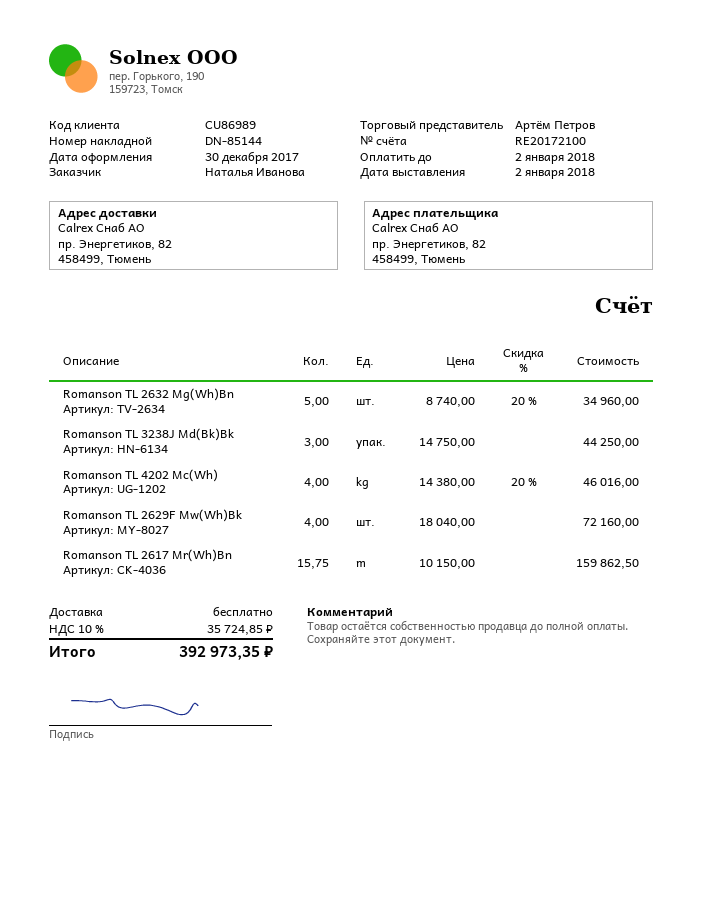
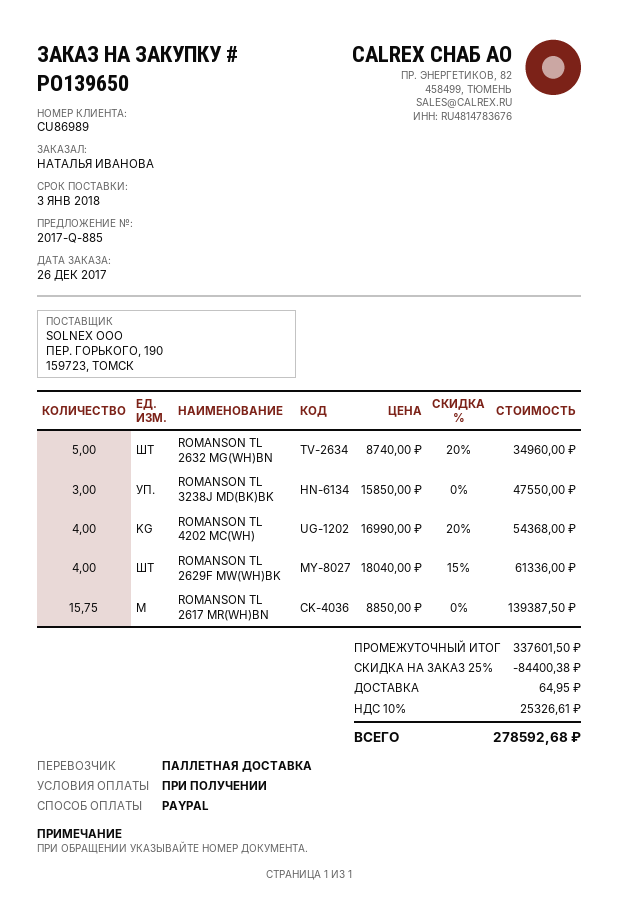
order date: 2017-12-30 -> 2017-12-26
Romanson TL 3238J Md(Bk)Bk: 3 x 14750.00 = 44250.00 -> 3 x 15850.00 = 47550.00
Romanson TL 4202 Mc(Wh): 4 x 14380.00 - 20% = 46016.00 -> 4 x 16990.00 - 20% = 54368.00
Romanson TL 2629F Mw(Wh)Bk: 4 x 18040.00 = 72160.00 -> 4 x 18040.00 - 15% = 61336.00
Romanson TL 2617 Mr(Wh)Bn: 15.75 x 10150.00 = 159862.50 -> 15.75 x 8850.00 = 139387.50
discount: none -> 25% = 84400.38
shipping: 0.00 -> 64.95
tax: 10% = 35724.85 -> 10% = 25326.61
total: 392973.35 -> 278592.68

